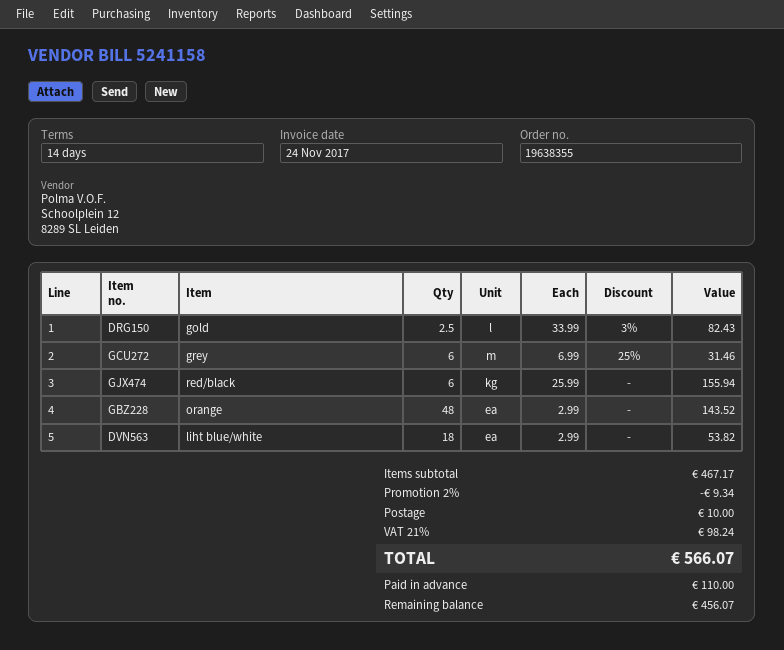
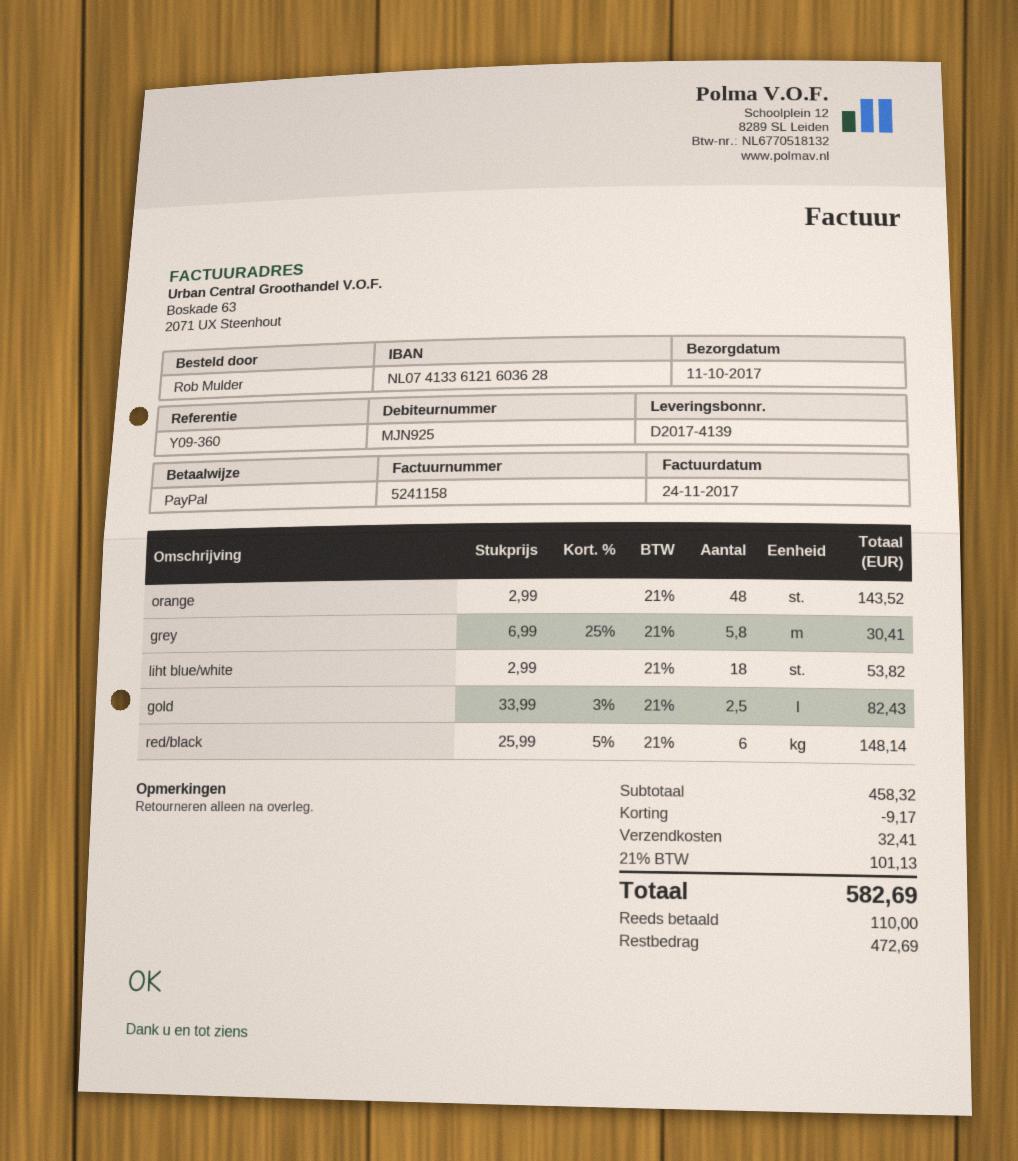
grey: 6 x 6.99 - 25% = 31.46 -> 5.8 x 6.99 - 25% = 30.41
red/black: 6 x 25.99 = 155.94 -> 6 x 25.99 - 5% = 148.14
subtotal: 467.17 -> 458.32
discount: 9.34 -> 9.17
shipping: 10.00 -> 32.41
tax: 21% = 98.24 -> 21% = 101.13
total: 566.07 -> 582.69
balance: 456.07 -> 472.69

